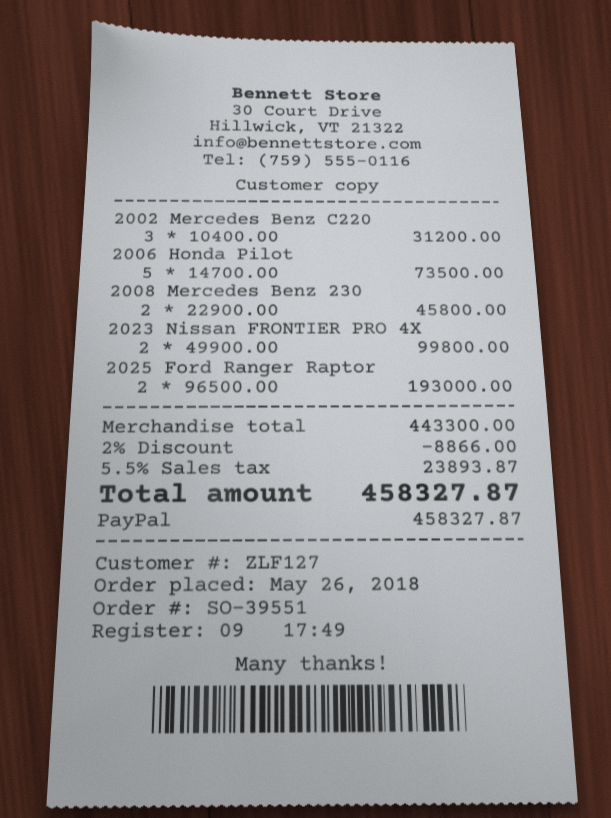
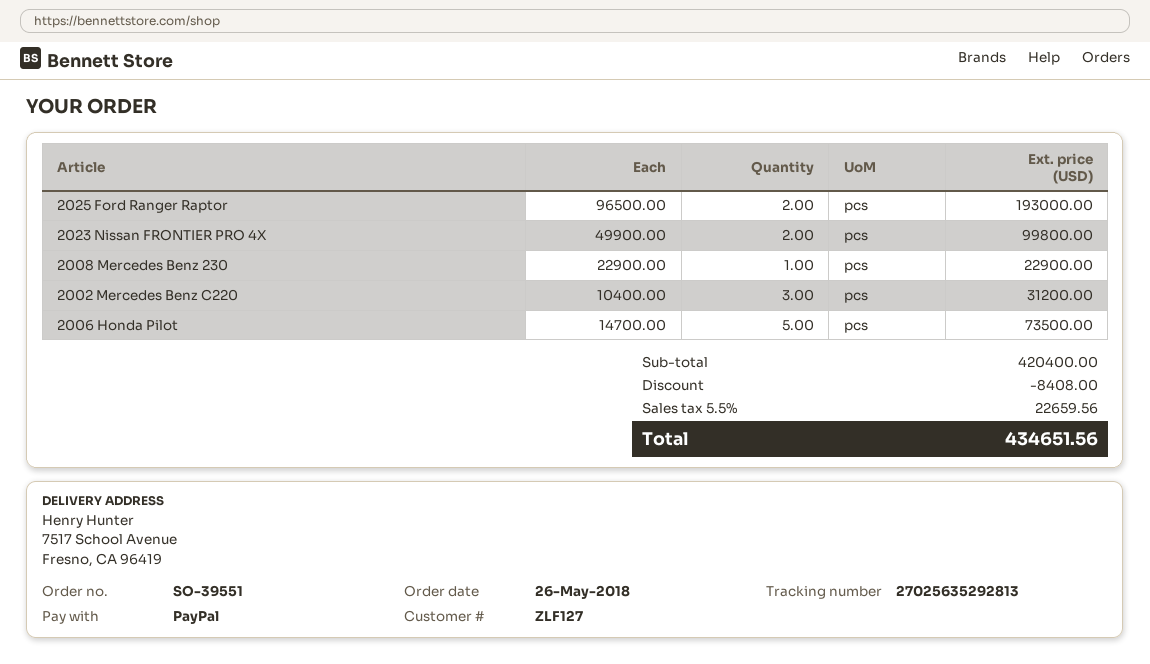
2008 Mercedes Benz 230: 2 x 22900.00 = 45800.00 -> 1 x 22900.00 = 22900.00
subtotal: 443300.00 -> 420400.00
discount: 8866.00 -> 8408.00
tax: 5.5% = 23893.87 -> 5.5% = 22659.56
total: 458327.87 -> 434651.56

